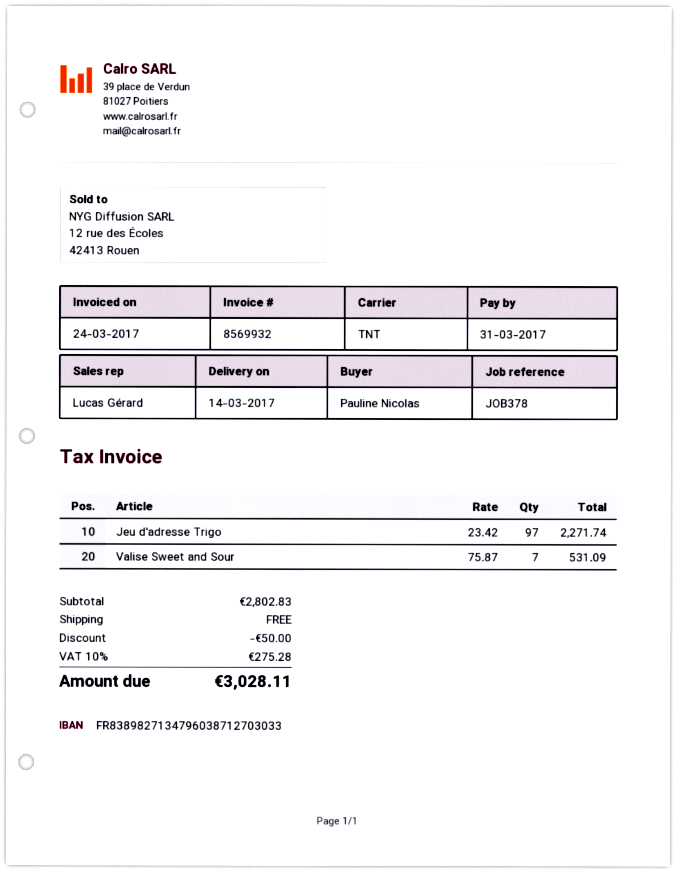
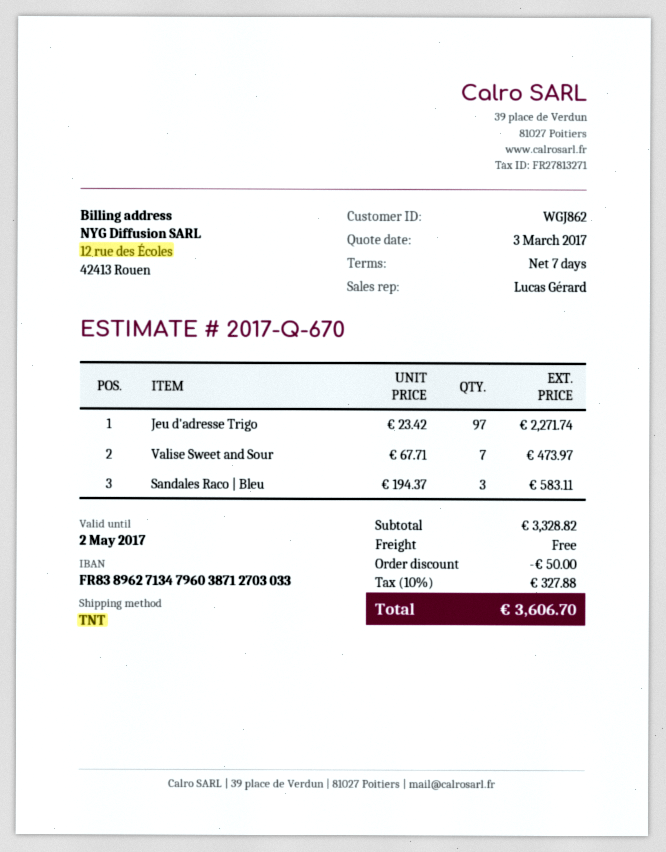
bank account: FR8389827134796038712703033 -> FR8389627134796038712703033
Valise Sweet and Sour: 7 x 75.87 = 531.09 -> 7 x 67.71 = 473.97
Sandales Raco | Bleu: none -> 3 x 194.37 = 583.11
subtotal: 2802.83 -> 3328.82
tax: 10% = 275.28 -> 10% = 327.88
total: 3028.11 -> 3606.70

